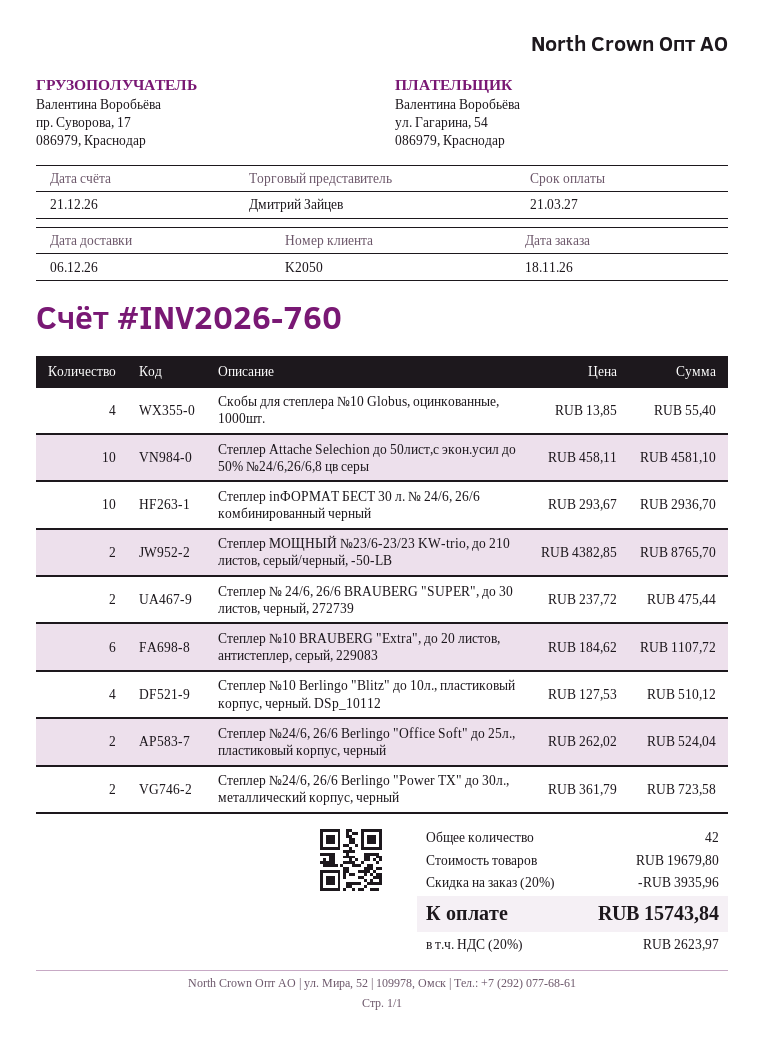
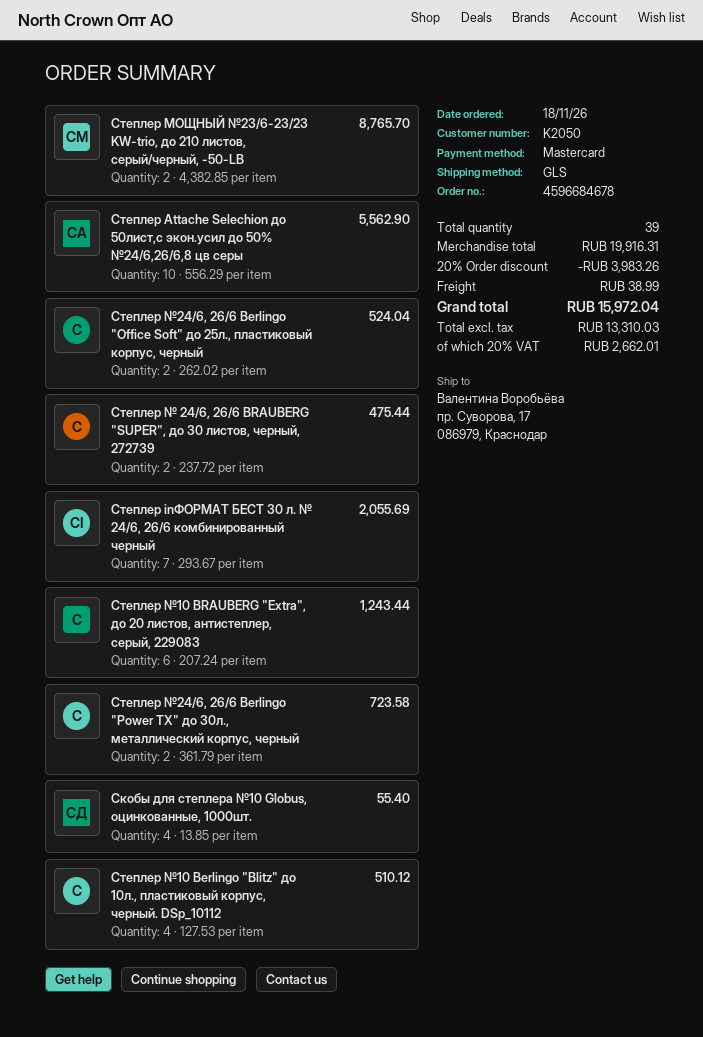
Степлер Attache Selechion до 50лист,с экон.усил до 50% №24/6,26/6,8 цв серы: 10 x 458.11 = 4581.10 -> 10 x 556.29 = 5562.90
Степлер inФОРМАТ БЕСТ 30 л. № 24/6, 26/6 комбинированный черный: 10 x 293.67 = 2936.70 -> 7 x 293.67 = 2055.69
Степлер №10 BRAUBERG "Extra", до 20 листов, антистеплер, серый, 229083: 6 x 184.62 = 1107.72 -> 6 x 207.24 = 1243.44
total quantity: 42 -> 39
subtotal: 19679.80 -> 19916.31
discount: 20% = 3935.96 -> 20% = 3983.26
shipping: none -> 38.99
tax: 20% = 2623.97 -> 20% = 2662.01
total: 15743.84 -> 15972.04

